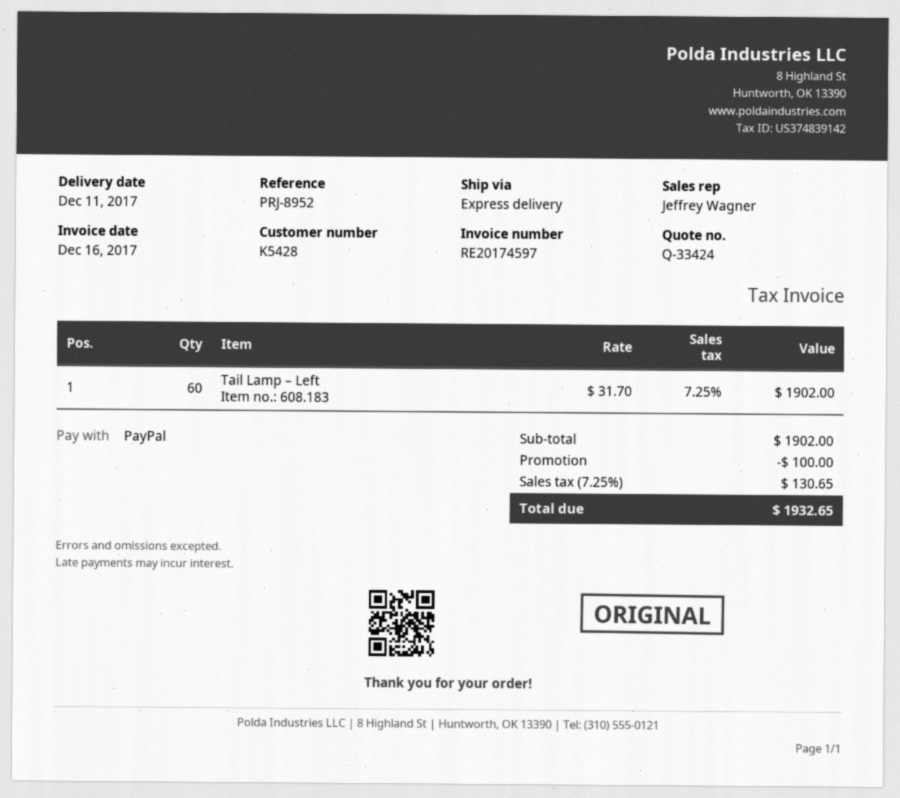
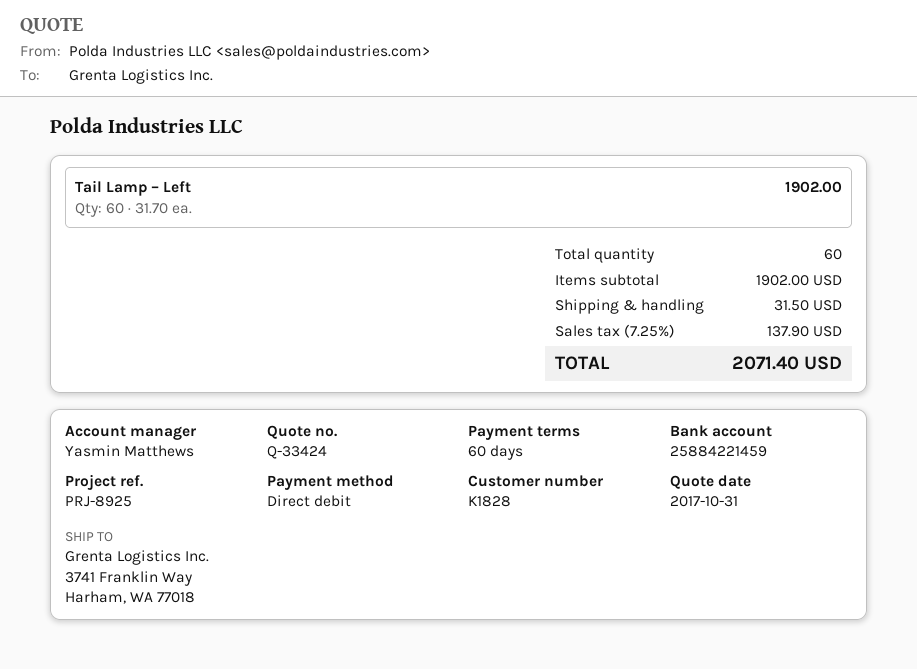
customer number: K5428 -> K1828
reference: PRJ-8952 -> PRJ-8925
sales rep: Jeffrey Wagner -> Yasmin Matthews
payment method: PayPal -> direct debit
discount: 100.00 -> none
shipping: none -> 31.50
tax: 7.25% = 130.65 -> 7.25% = 137.90
total: 1932.65 -> 2071.40

